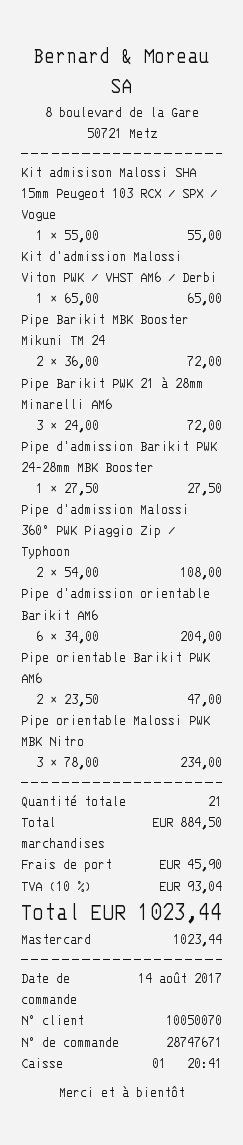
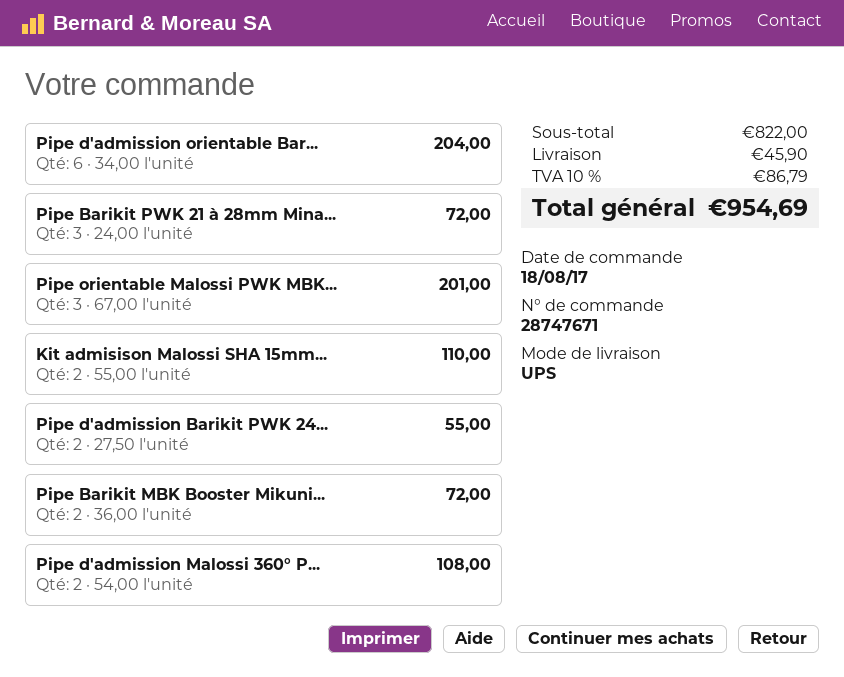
order date: 2017-08-14 -> 2017-08-18
Kit admisison Malossi SHA 15mm Peugeot 103 RCX / SPX / Vogue: 1 x 55.00 = 55.00 -> 2 x 55.00 = 110.00
Kit d'admission Malossi Viton PWK / VHST AM6 / Derbi: 1 x 65.00 = 65.00 -> none
Pipe d'admission Barikit PWK 24-28mm MBK Booster: 1 x 27.50 = 27.50 -> 2 x 27.50 = 55.00
Pipe orientable Barikit PWK AM6: 2 x 23.50 = 47.00 -> none
Pipe orientable Malossi PWK MBK Nitro: 3 x 78.00 = 234.00 -> 3 x 67.00 = 201.00
subtotal: 884.50 -> 822.00
tax: 10% = 93.04 -> 10% = 86.79
total: 1023.44 -> 954.69

